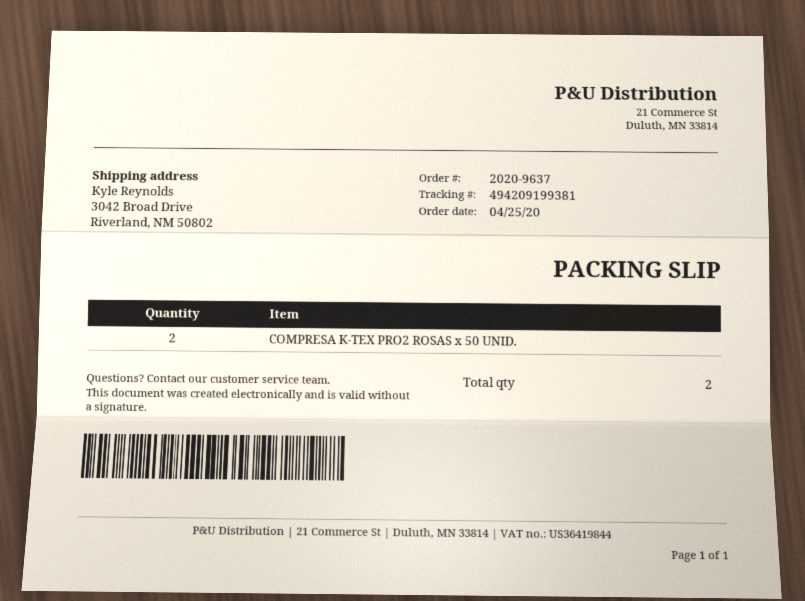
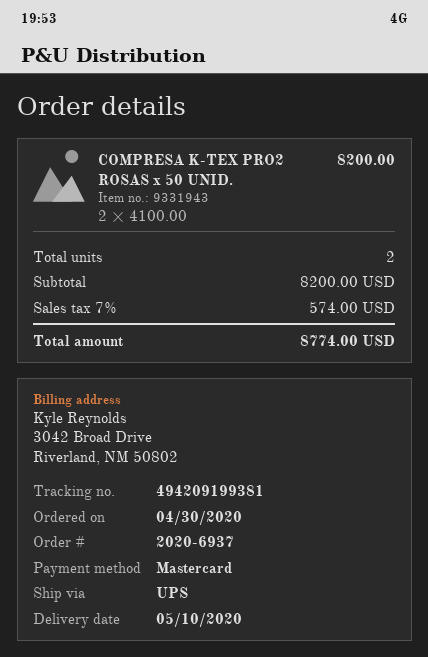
order number: 2020-9637 -> 2020-6937
order date: 2020-04-25 -> 2020-04-30

